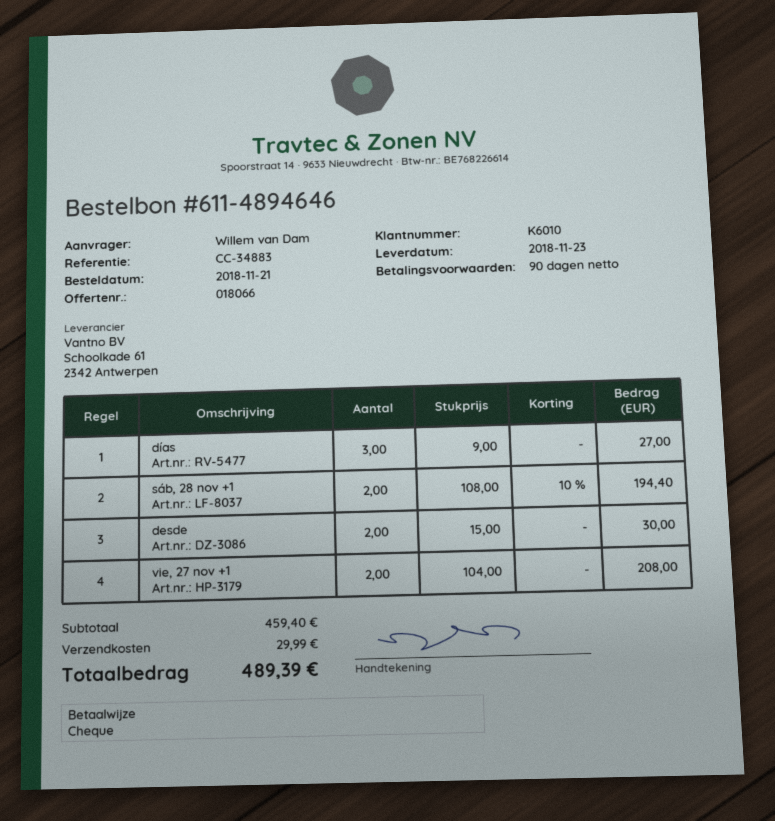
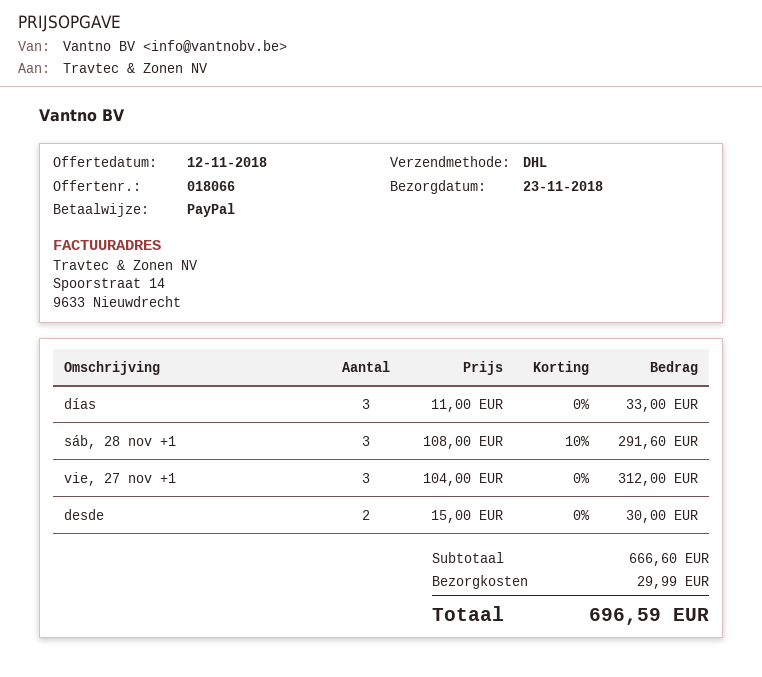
payment method: cheque -> PayPal
días: 3 x 9.00 = 27.00 -> 3 x 11.00 = 33.00
sáb, 28 nov +1: 2 x 108.00 - 10% = 194.40 -> 3 x 108.00 - 10% = 291.60
vie, 27 nov +1: 2 x 104.00 = 208.00 -> 3 x 104.00 = 312.00
subtotal: 459.40 -> 666.60
total: 489.39 -> 696.59

